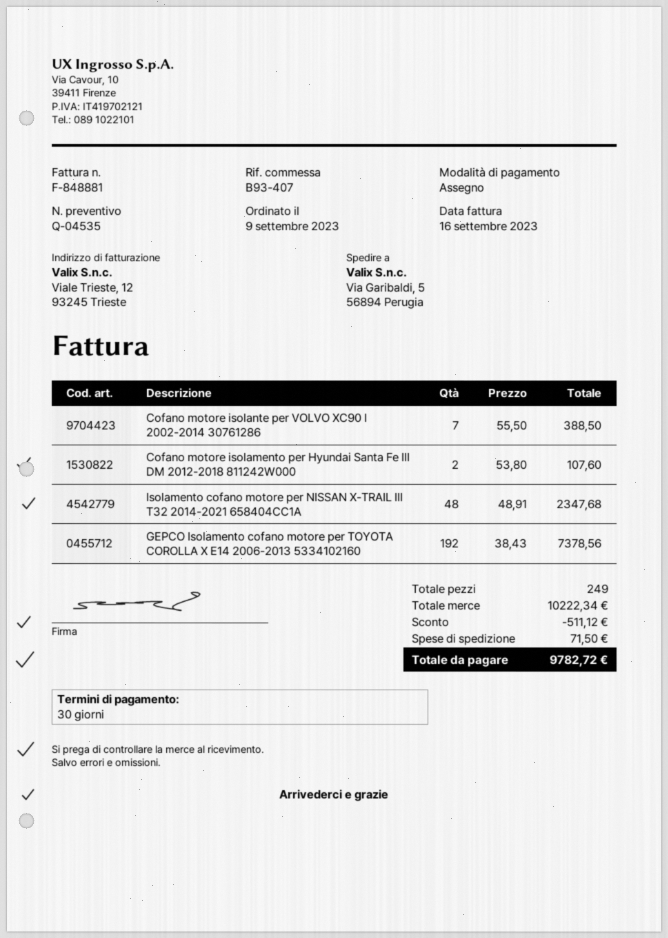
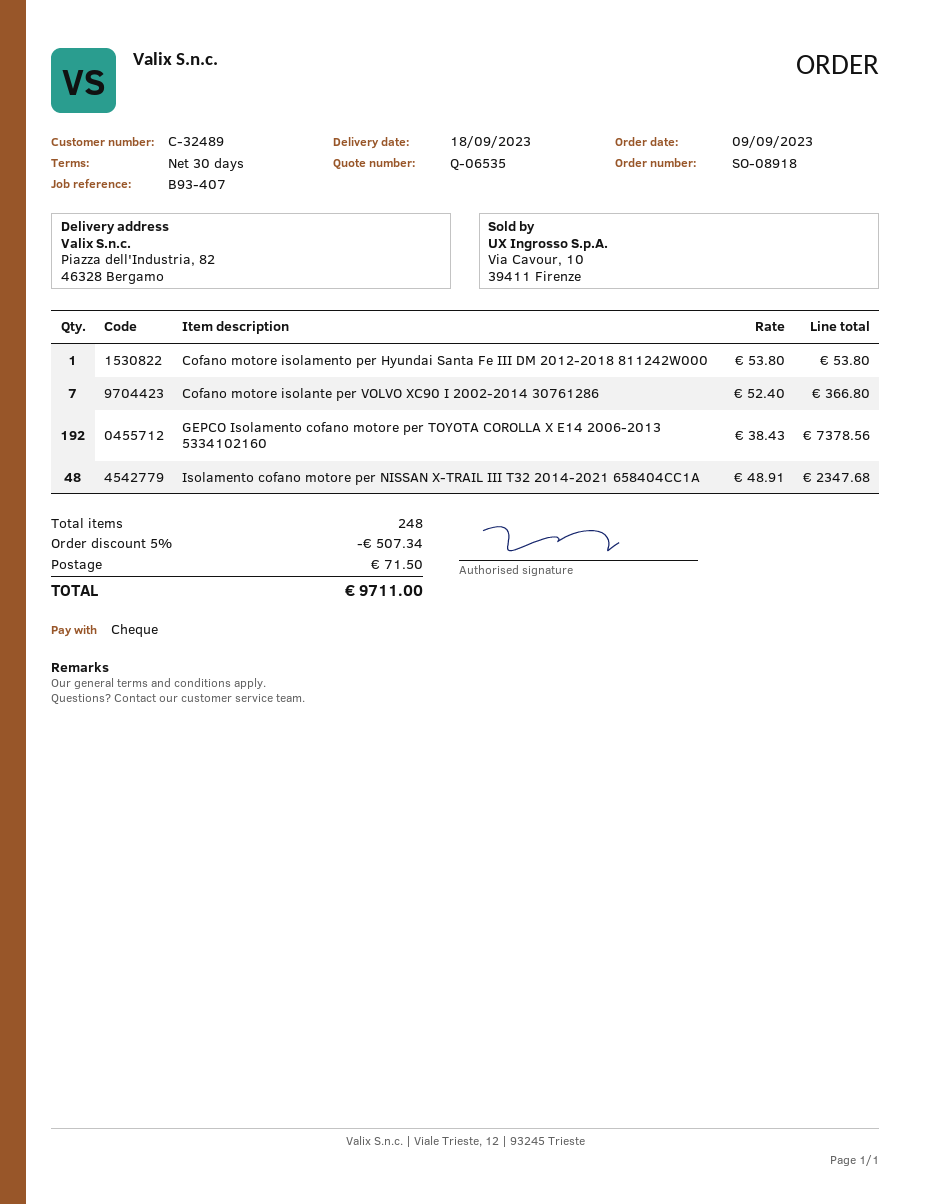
quote number: Q-04535 -> Q-06535
ship to: Via Garibaldi, 5, 56894 Perugia -> Piazza dell'Industria, 82, 46328 Bergamo
Cofano motore isolante per VOLVO XC90 I 2002-2014 30761286: 7 x 55.50 = 388.50 -> 7 x 52.40 = 366.80
Cofano motore isolamento per Hyundai Santa Fe III DM 2012-2018 811242W000: 2 x 53.80 = 107.60 -> 1 x 53.80 = 53.80
total quantity: 249 -> 248
discount: 511.12 -> 507.34
total: 9782.72 -> 9711.00

